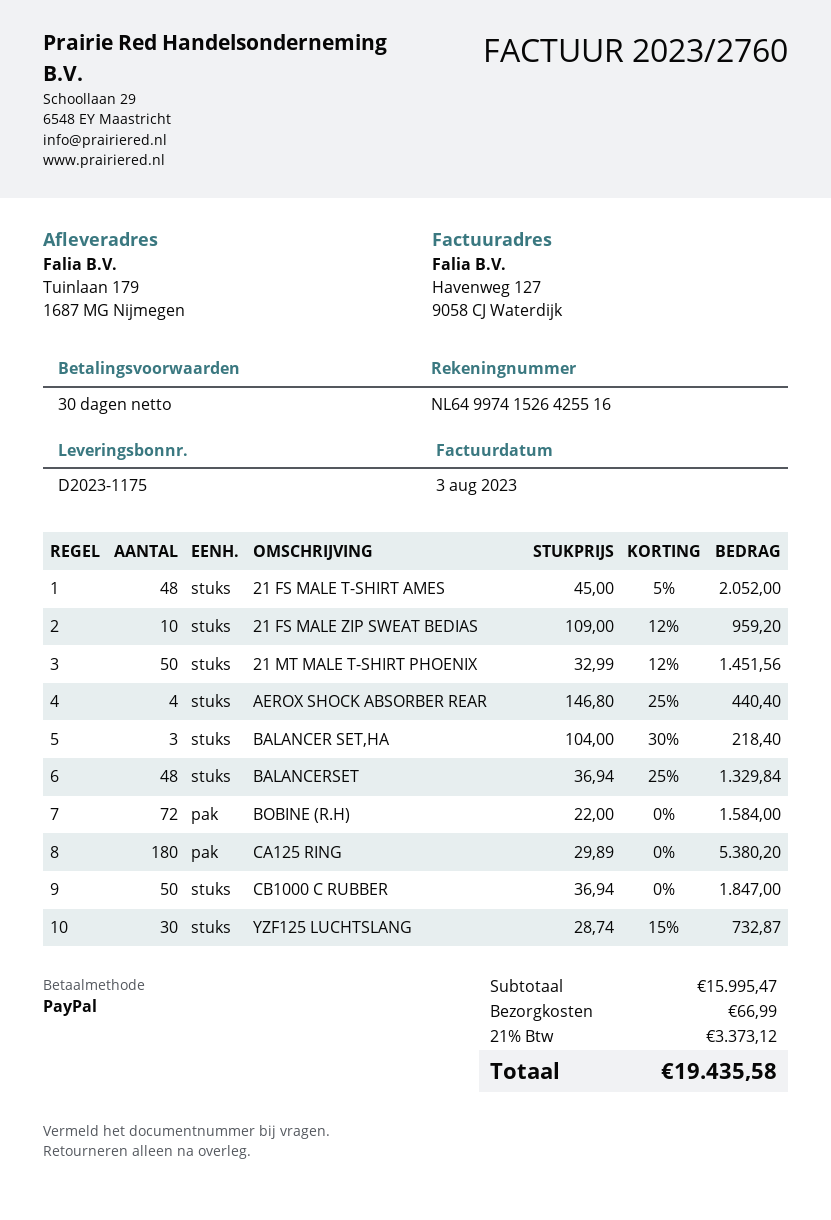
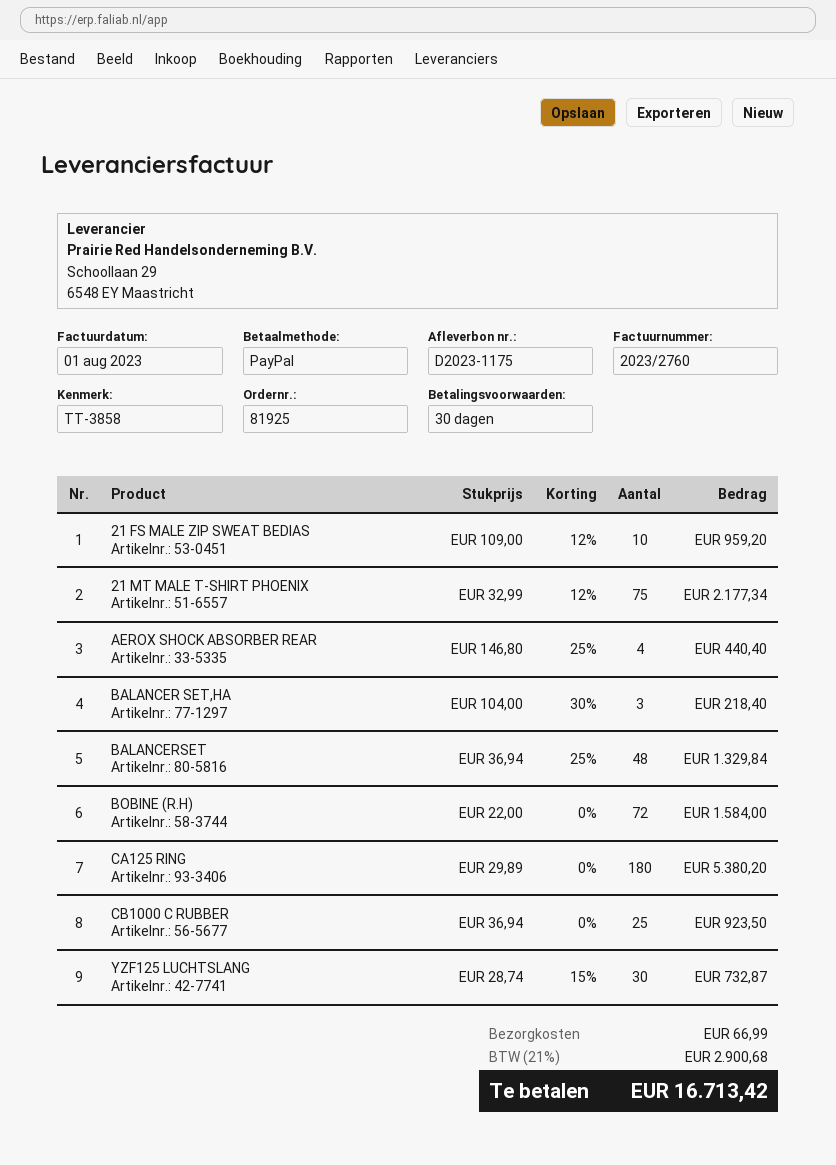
invoice date: 2023-08-03 -> 2023-08-01
21 FS MALE T-SHIRT AMES: 48 x 45.00 - 5% = 2052.00 -> none
21 MT MALE T-SHIRT PHOENIX: 50 x 32.99 - 12% = 1451.56 -> 75 x 32.99 - 12% = 2177.34
CB1000 C RUBBER: 50 x 36.94 = 1847.00 -> 25 x 36.94 = 923.50
tax: 21% = 3373.12 -> 21% = 2900.68
total: 19435.58 -> 16713.42

